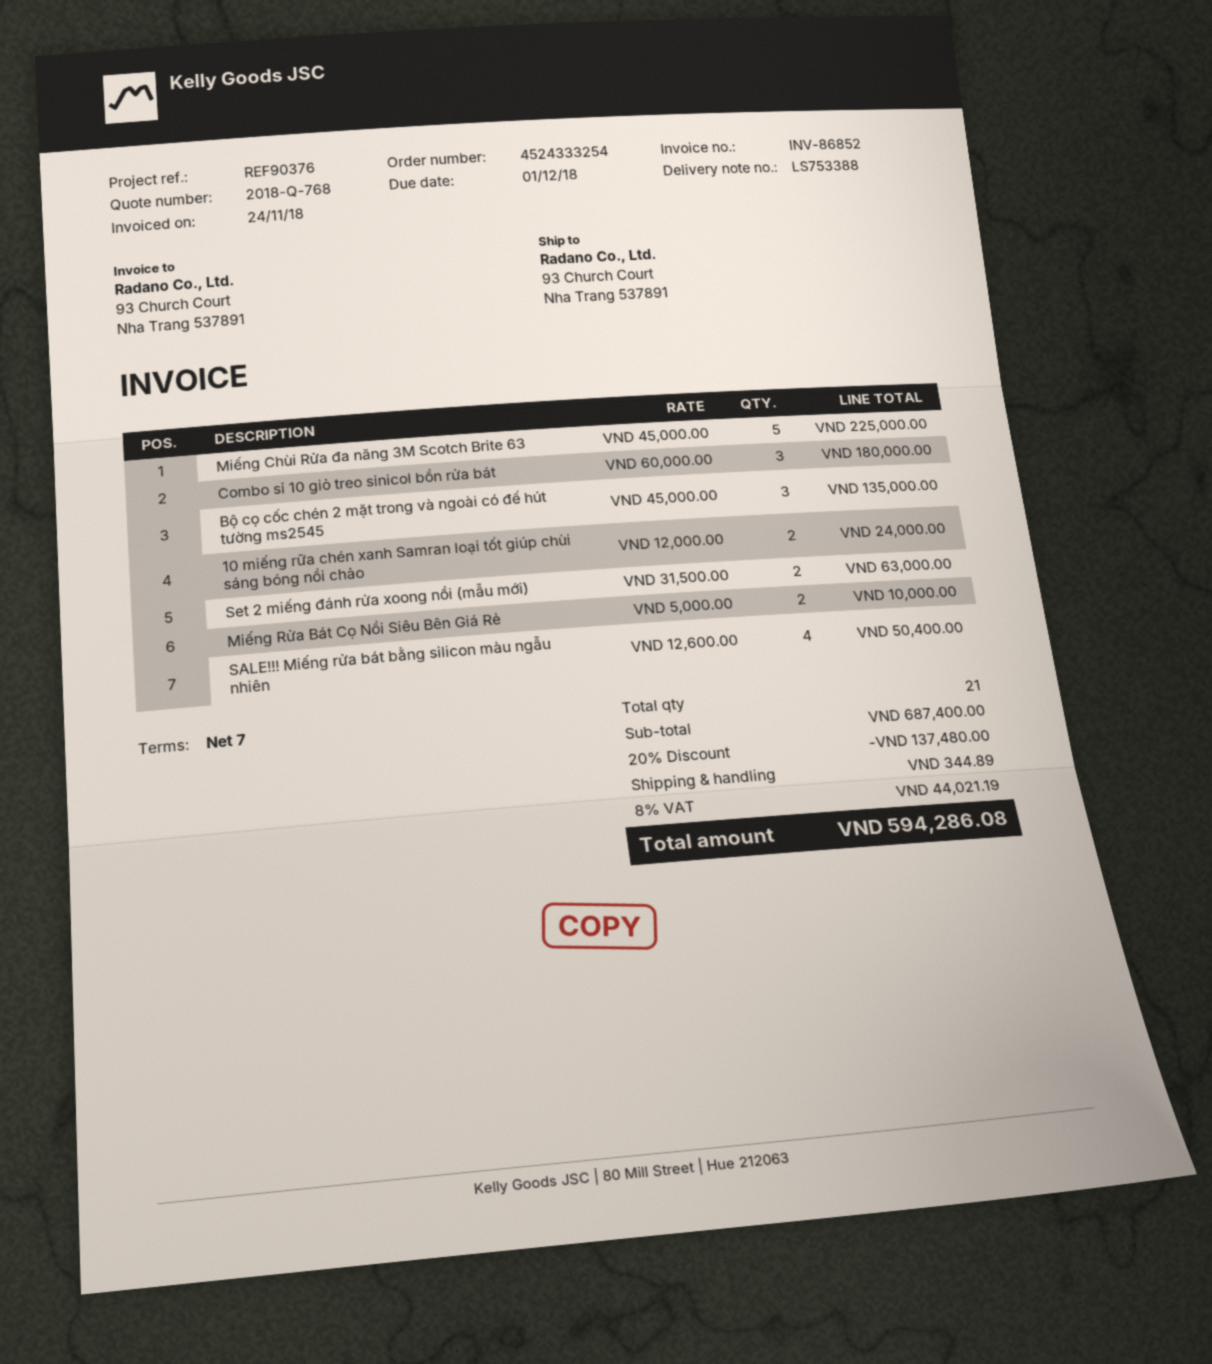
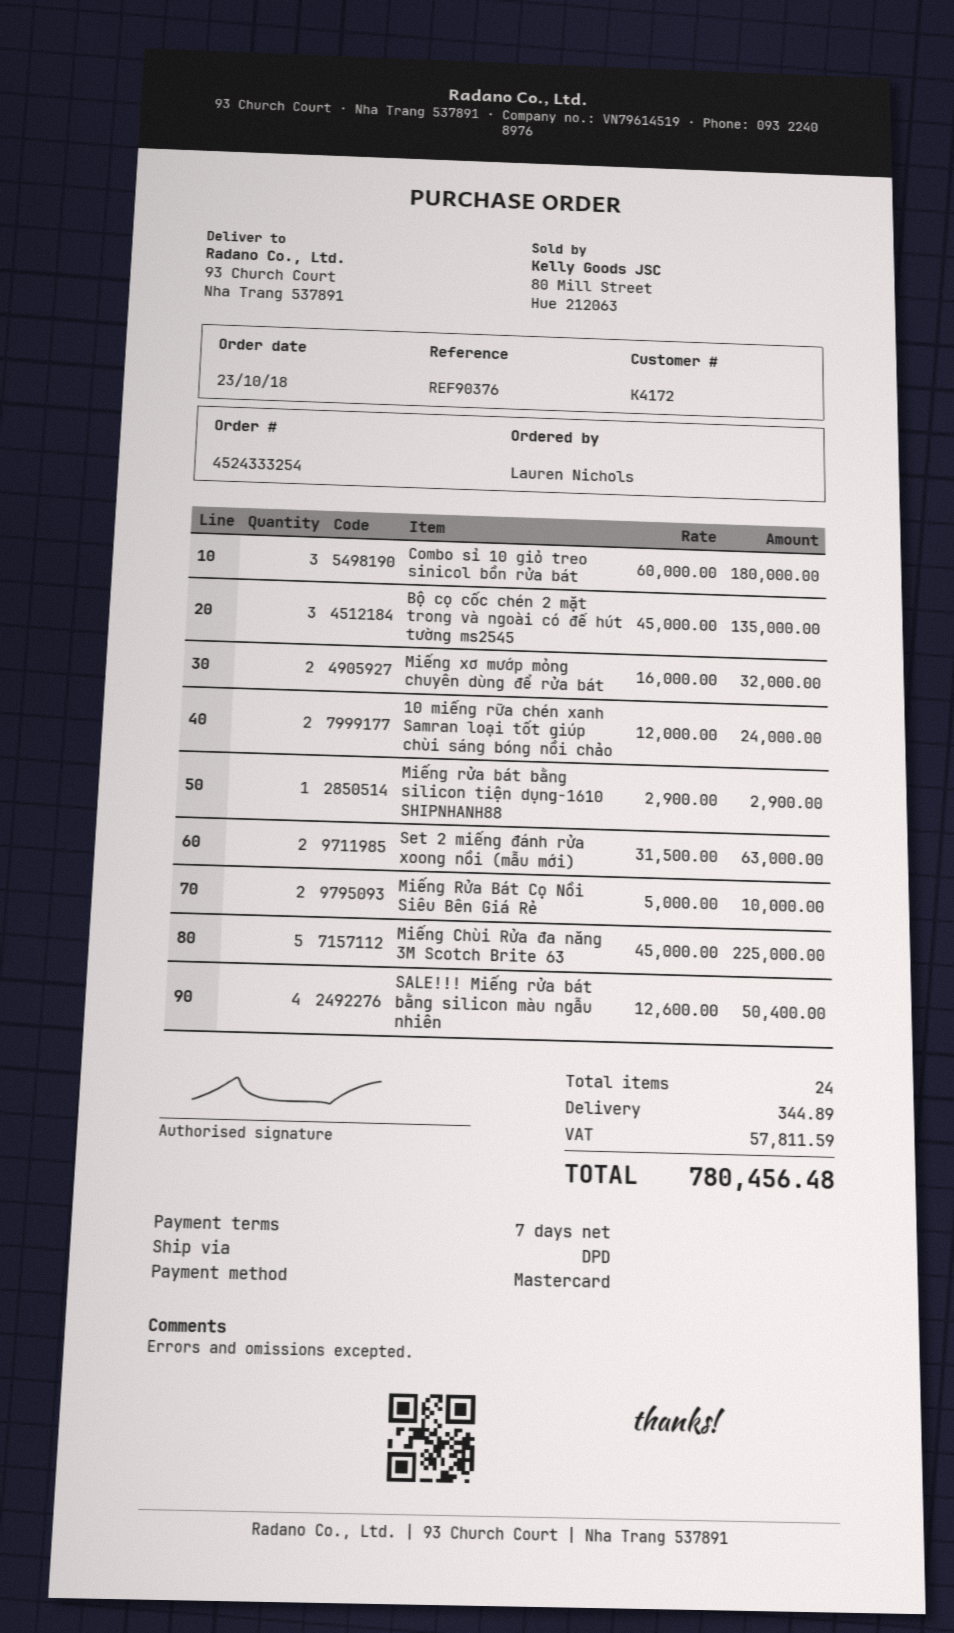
Miếng xơ mướp mỏng chuyên dùng để rửa bát: none -> 2 x 16000.00 = 32000.00
Miếng rửa bát bằng silicon tiện dụng-1610 SHIPNHANH88: none -> 1 x 2900.00 = 2900.00
total quantity: 21 -> 24
discount: 20% = 137480.00 -> none
tax: 44021.19 -> 57811.59
total: 594286.08 -> 780456.48

